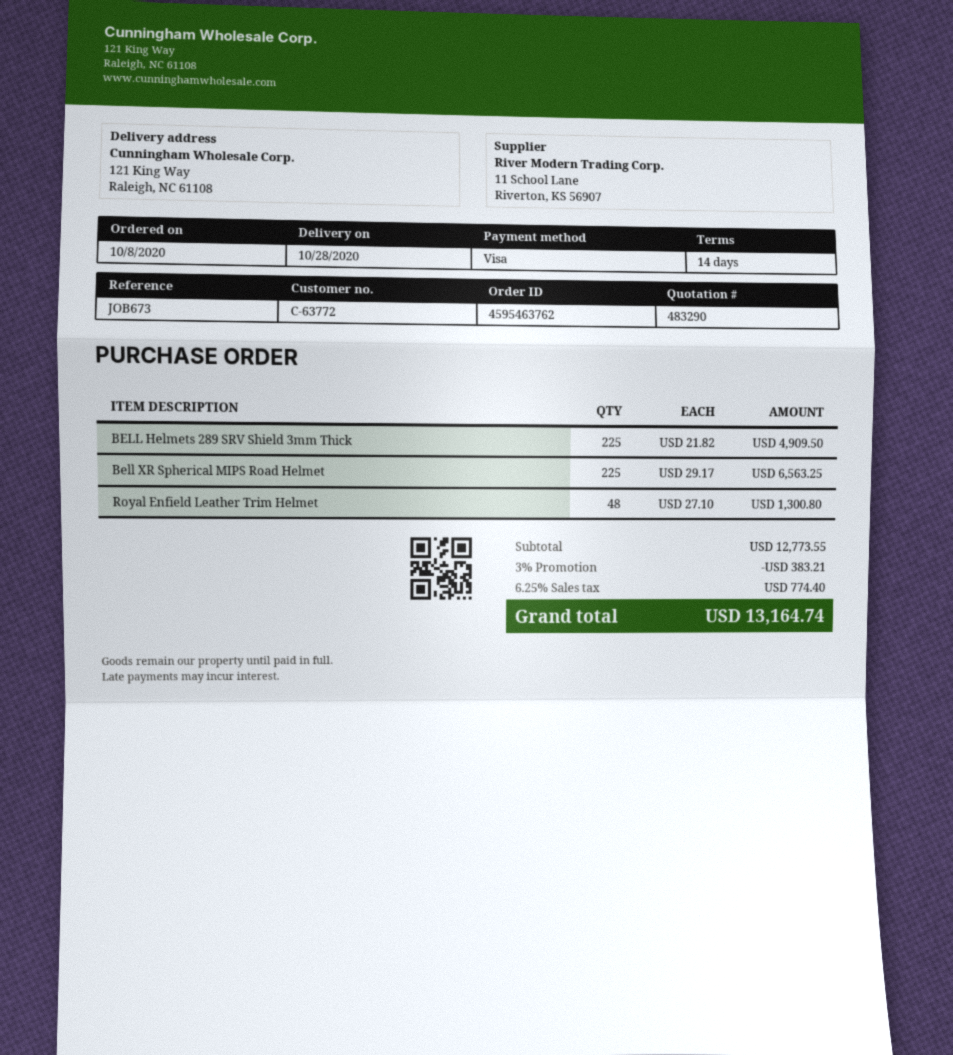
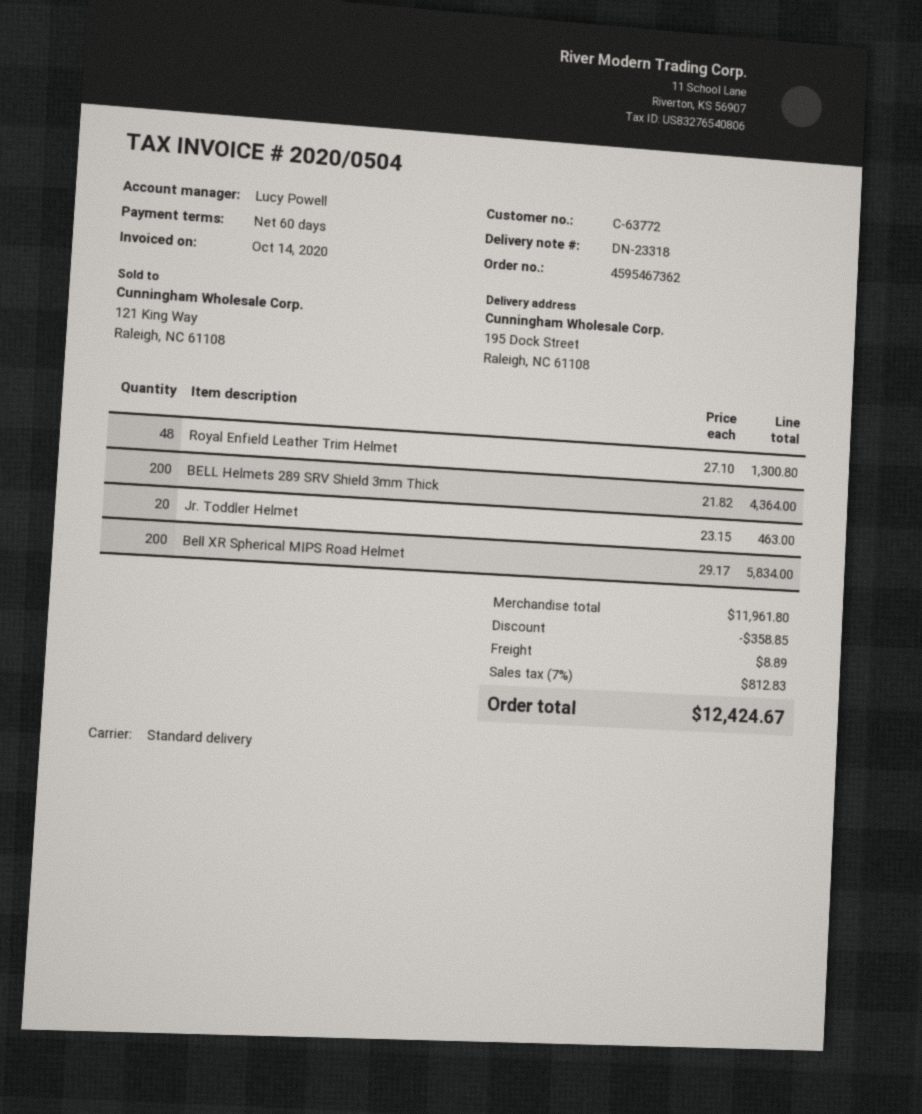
order number: 4595463762 -> 4595467362
payment terms: 14 days -> 60 days
ship to: 121 King Way, Raleigh, NC 61108 -> 195 Dock Street, Raleigh, NC 61108
BELL Helmets 289 SRV Shield 3mm Thick: 225 x 21.82 = 4909.50 -> 200 x 21.82 = 4364.00
Bell XR Spherical MIPS Road Helmet: 225 x 29.17 = 6563.25 -> 200 x 29.17 = 5834.00
Jr. Toddler Helmet: none -> 20 x 23.15 = 463.00
subtotal: 12773.55 -> 11961.80
discount: 383.21 -> 358.85
shipping: none -> 8.89
tax: 6.25% = 774.40 -> 7% = 812.83
total: 13164.74 -> 12424.67

